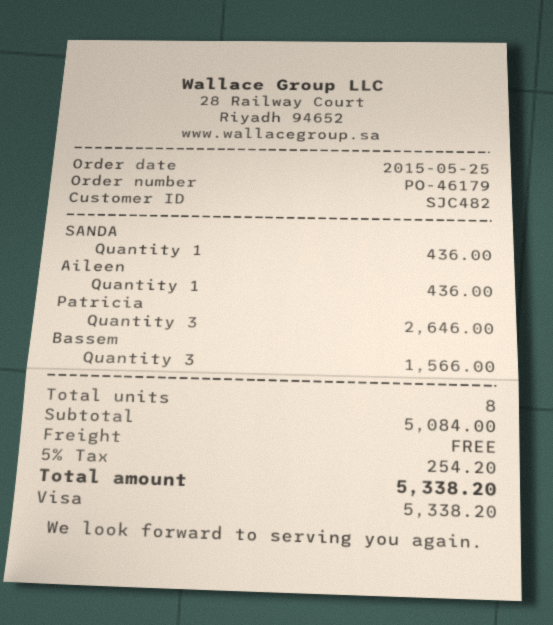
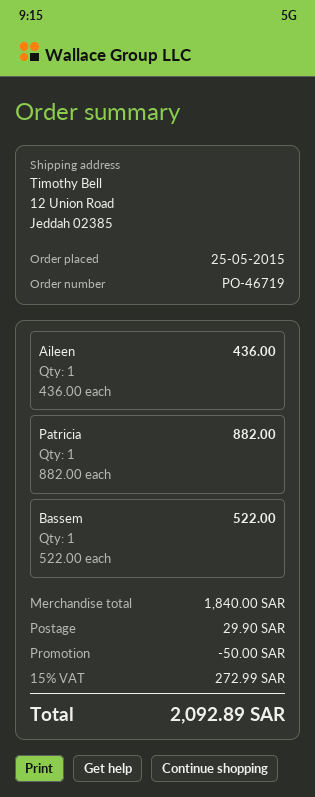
order number: PO-46179 -> PO-46719
SANDA: 1 for 436.00 -> none
Patricia: 3 for 2646.00 -> 1 for 882.00
Bassem: 3 for 1566.00 -> 1 for 522.00
subtotal: 5084.00 -> 1840.00
discount: none -> 50.00
shipping: 0.00 -> 29.90
tax: 5% = 254.20 -> 15% = 272.99
total: 5338.20 -> 2092.89

